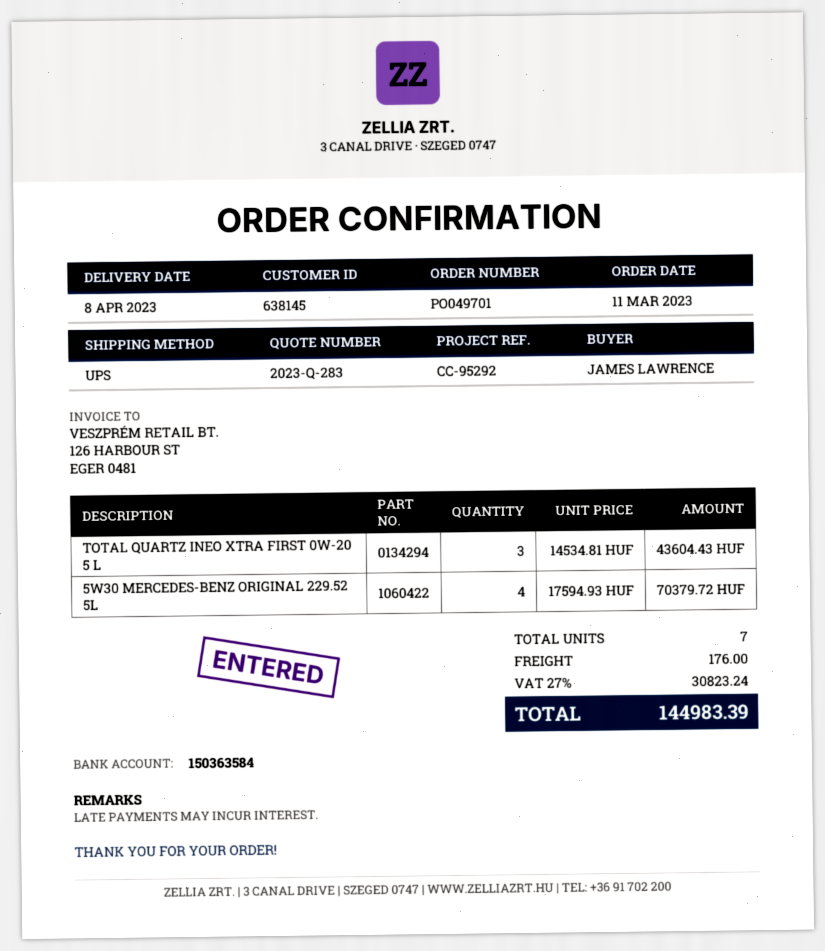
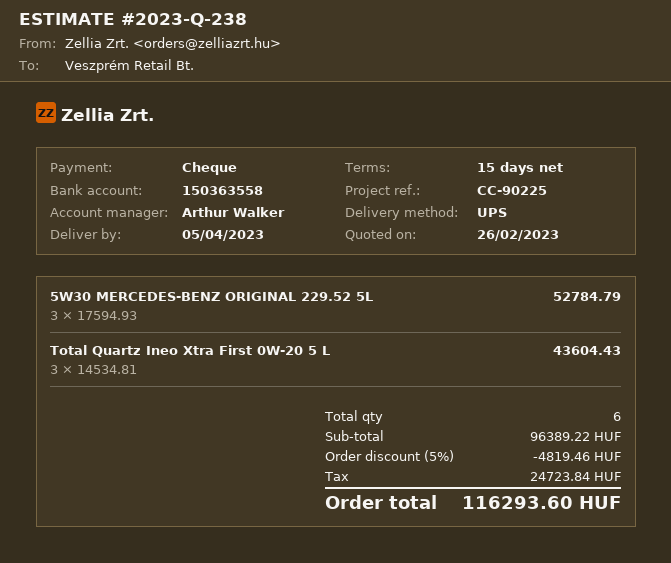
quote number: 2023-Q-283 -> 2023-Q-238
delivery date: 2023-04-08 -> 2023-04-05
reference: CC-95292 -> CC-90225
bank account: 150363584 -> 150363558
5W30 MERCEDES-BENZ ORIGINAL 229.52 5L: 4 x 17594.93 = 70379.72 -> 3 x 17594.93 = 52784.79
total quantity: 7 -> 6
discount: none -> 5% = 4819.46
shipping: 176.00 -> none
tax: 30823.24 -> 24723.84
total: 144983.39 -> 116293.60

